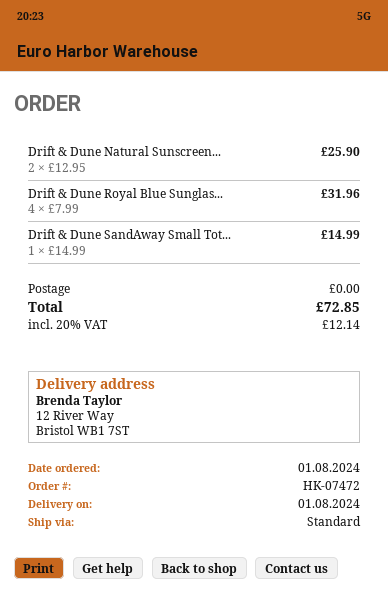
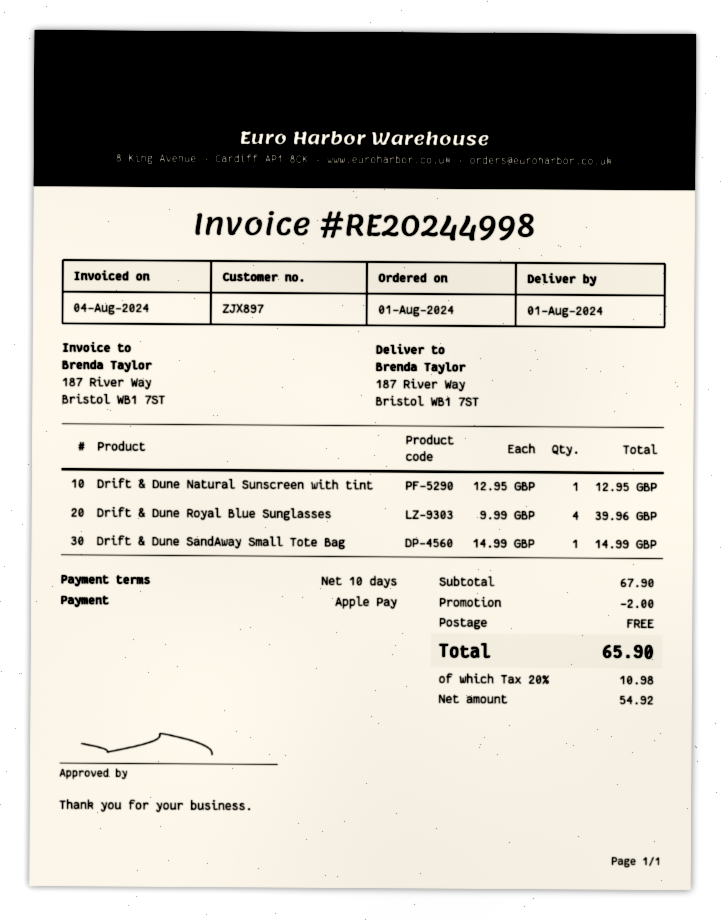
ship to: 12 River Way, Bristol WB1 7ST -> 187 River Way, Bristol WB1 7ST
Drift & Dune Natural Sunscreen...: 2 x 12.95 = 25.90 -> 1 x 12.95 = 12.95
Drift & Dune Royal Blue Sunglas...: 4 x 7.99 = 31.96 -> 4 x 9.99 = 39.96
discount: none -> 2.00
tax: 20% = 12.14 -> 20% = 10.98
total: 72.85 -> 65.90

